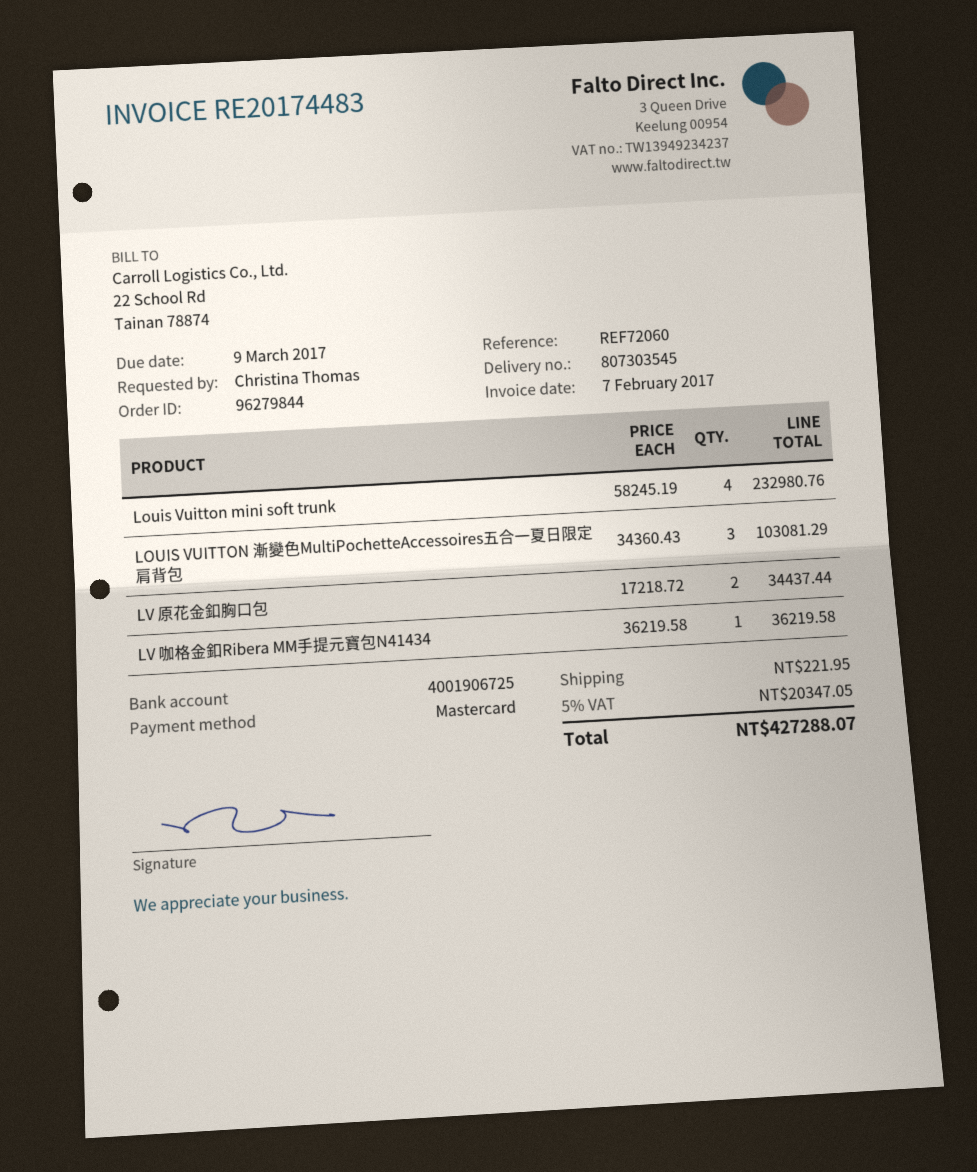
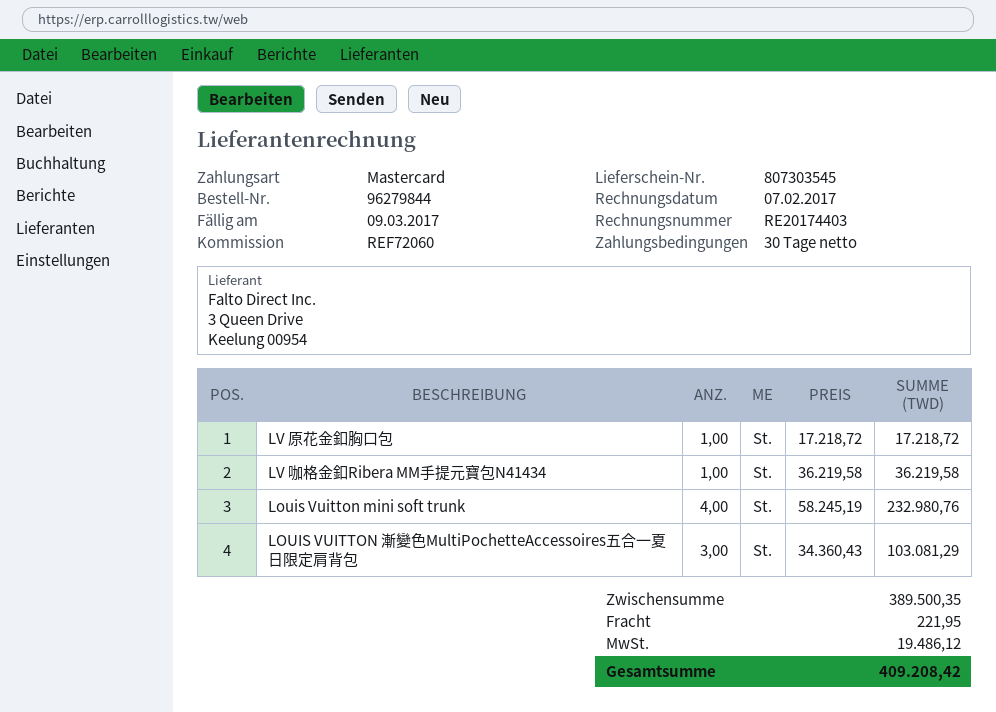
invoice number: RE20174483 -> RE20174403
LV 原花金釦胸口包: 2 x 17218.72 = 34437.44 -> 1 x 17218.72 = 17218.72
tax: 20347.05 -> 19486.12
total: 427288.07 -> 409208.42

